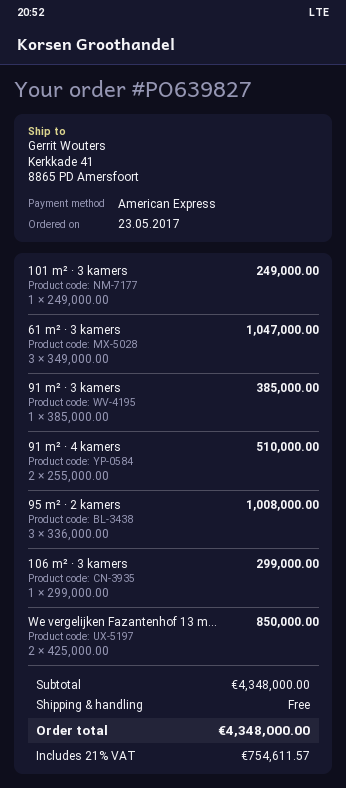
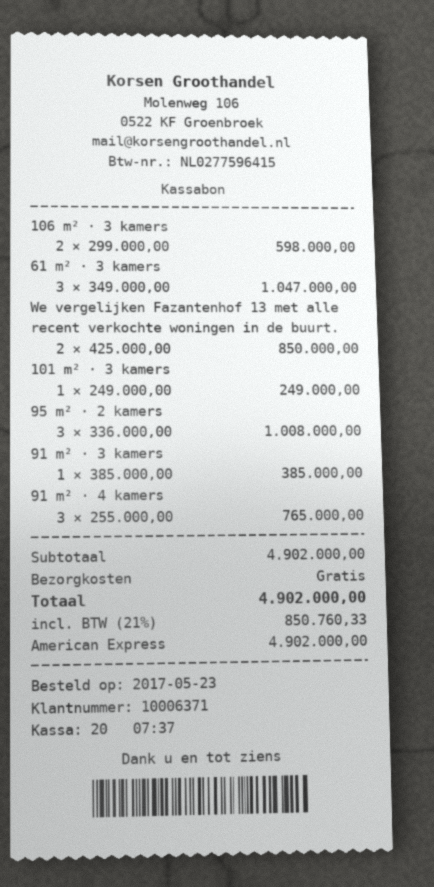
91 m² · 4 kamers: 2 x 255000.00 = 510000.00 -> 3 x 255000.00 = 765000.00
106 m² · 3 kamers: 1 x 299000.00 = 299000.00 -> 2 x 299000.00 = 598000.00
subtotal: 4348000.00 -> 4902000.00
tax: 21% = 754611.57 -> 21% = 850760.33
total: 4348000.00 -> 4902000.00

